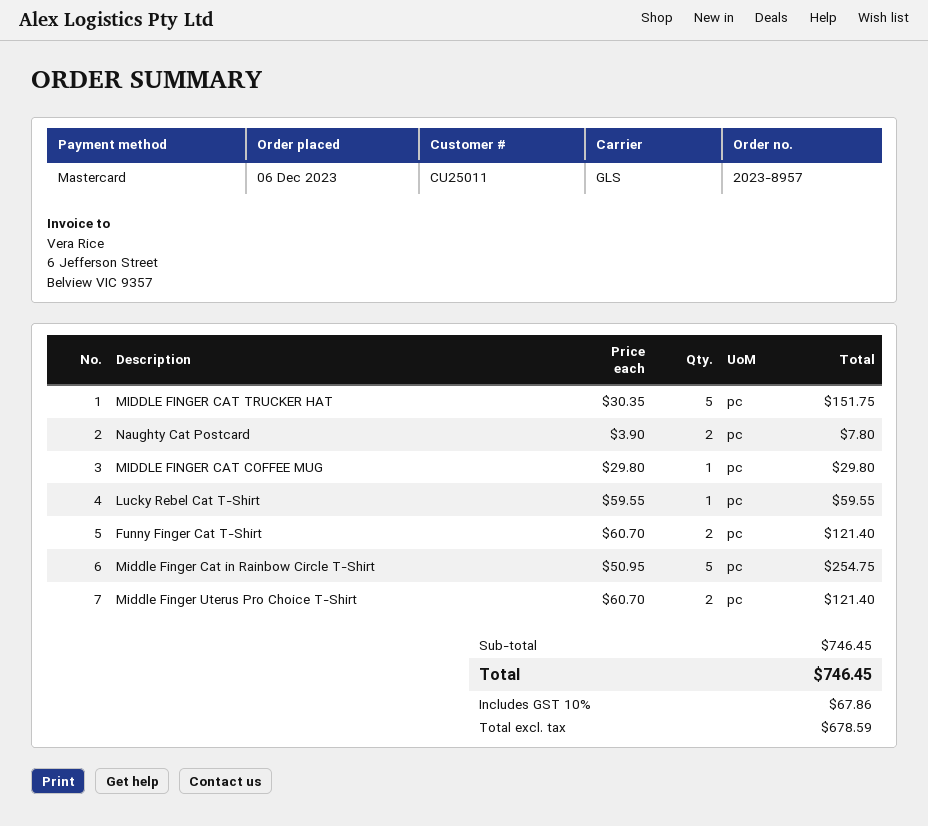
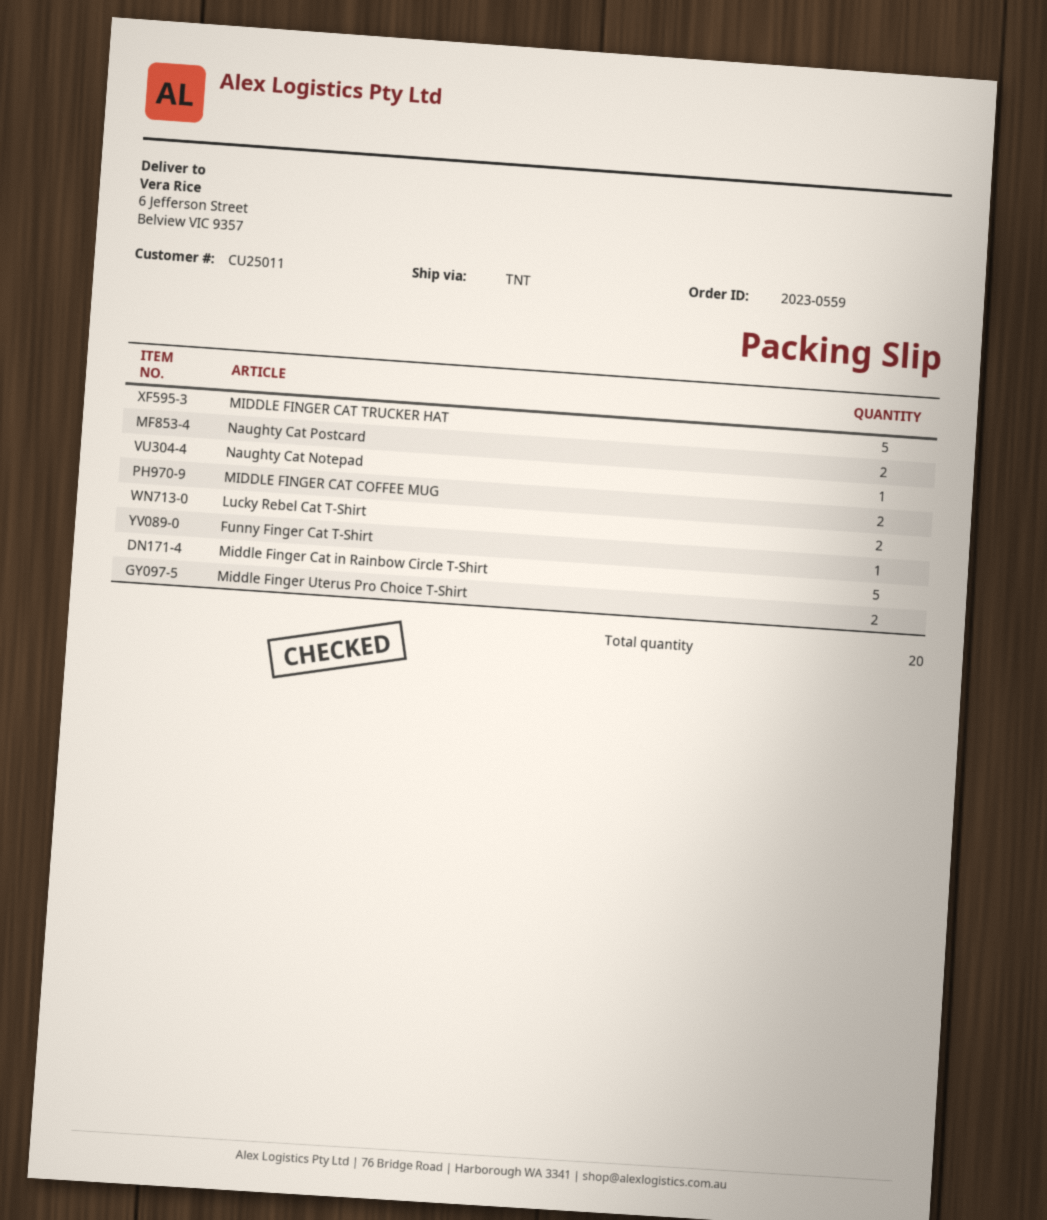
order number: 2023-8957 -> 2023-0559
shipping method: GLS -> TNT
MIDDLE FINGER CAT COFFEE MUG: 1 -> 2
Lucky Rebel Cat T-Shirt: 1 -> 2
Funny Finger Cat T-Shirt: 2 -> 1
Naughty Cat Notepad: none -> 1

